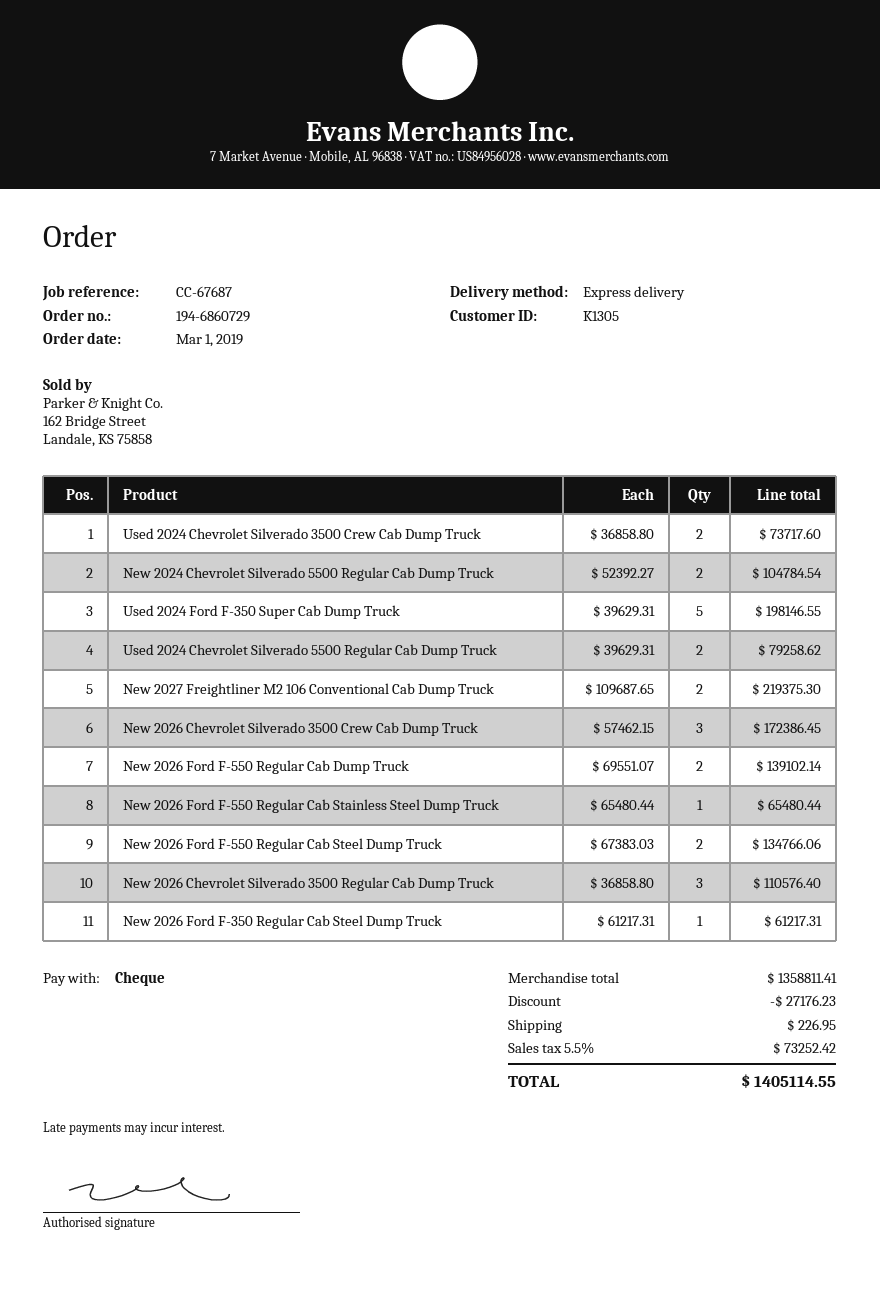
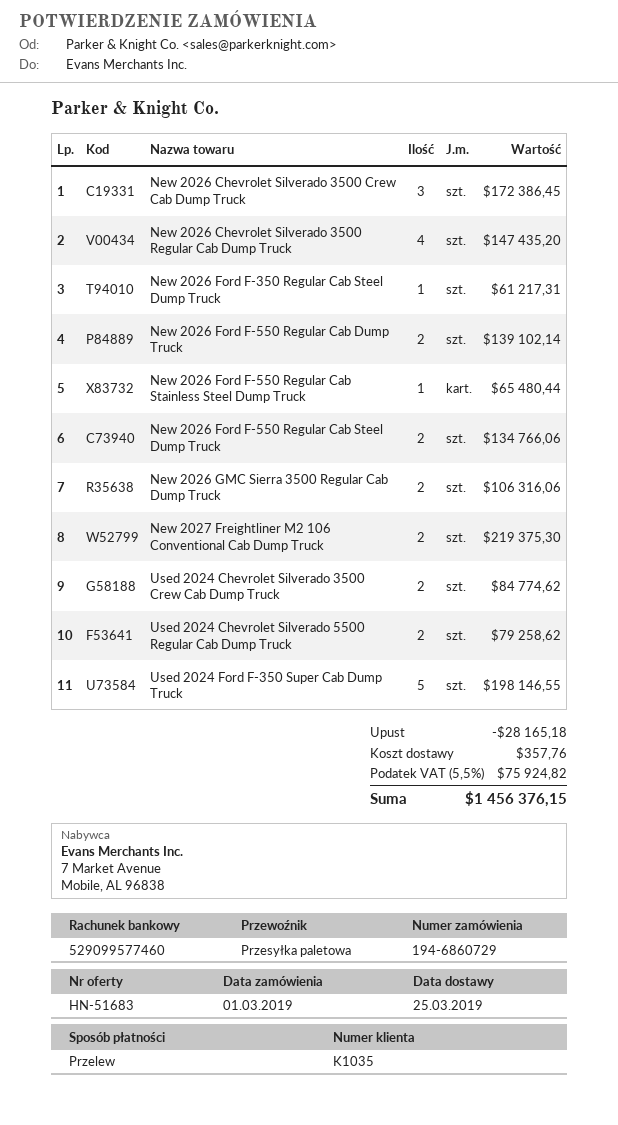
customer number: K1305 -> K1035
payment method: cheque -> bank transfer
shipping method: express -> pallet freight
Used 2024 Chevrolet Silverado 3500 Crew Cab Dump Truck: 2 for 73717.60 -> 2 for 84774.62
New 2024 Chevrolet Silverado 5500 Regular Cab Dump Truck: 2 for 104784.54 -> none
New 2026 Chevrolet Silverado 3500 Regular Cab Dump Truck: 3 for 110576.40 -> 4 for 147435.20
New 2026 GMC Sierra 3500 Regular Cab Dump Truck: none -> 2 for 106316.06
discount: 27176.23 -> 28165.18
shipping: 226.95 -> 357.76
tax: 5.5% = 73252.42 -> 5.5% = 75924.82
total: 1405114.55 -> 1456376.15

